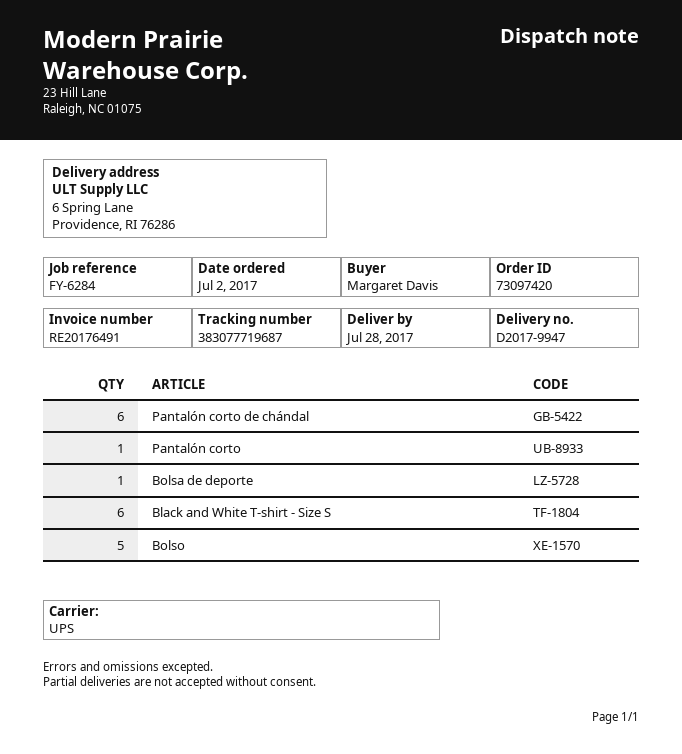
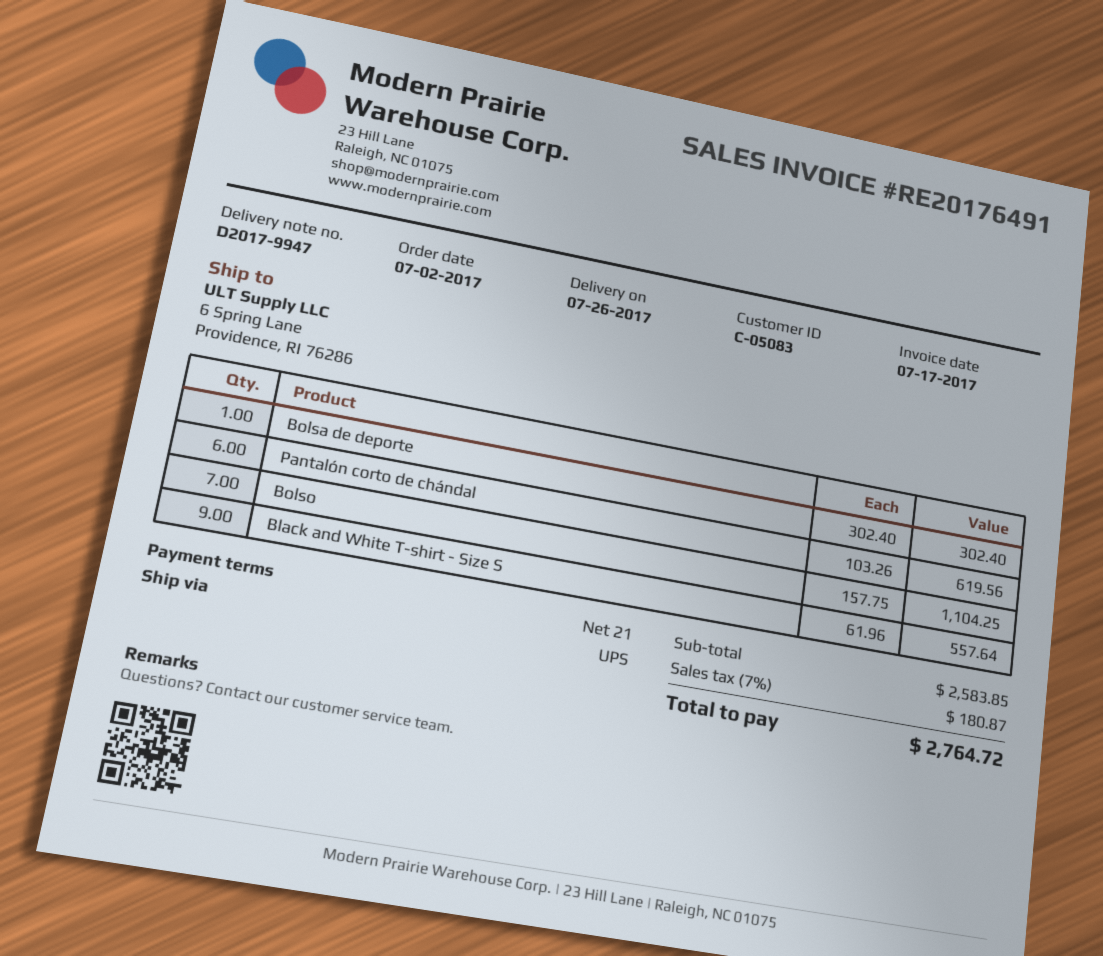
delivery date: 2017-07-28 -> 2017-07-26
Pantalón corto: 1 -> none
Black and White T-shirt - Size S: 6 -> 9
Bolso: 5 -> 7

